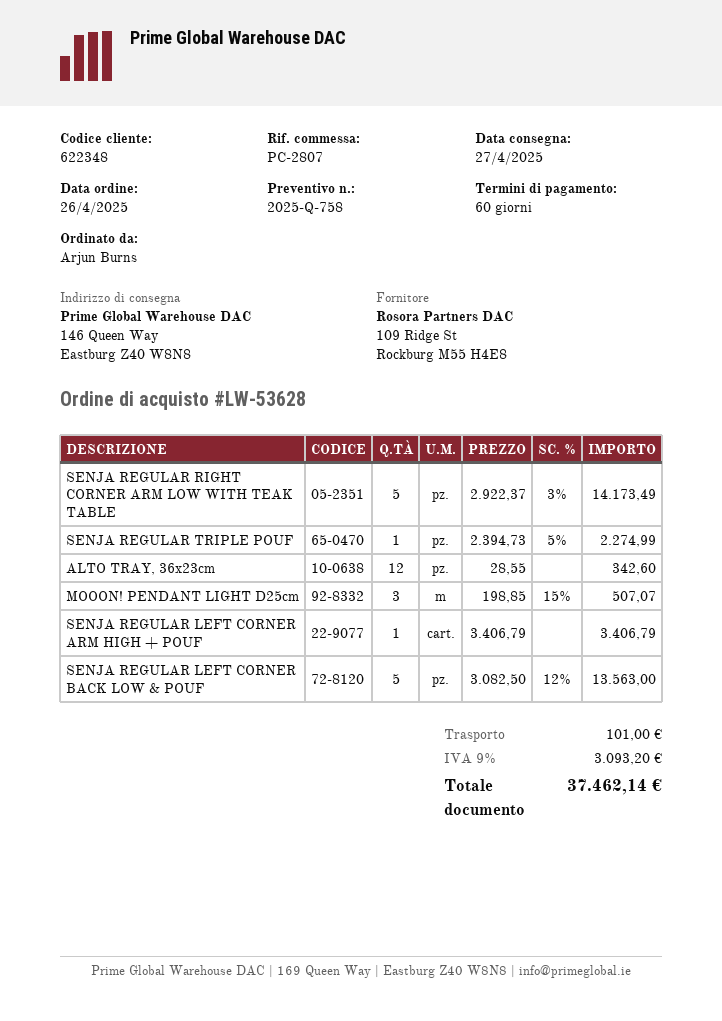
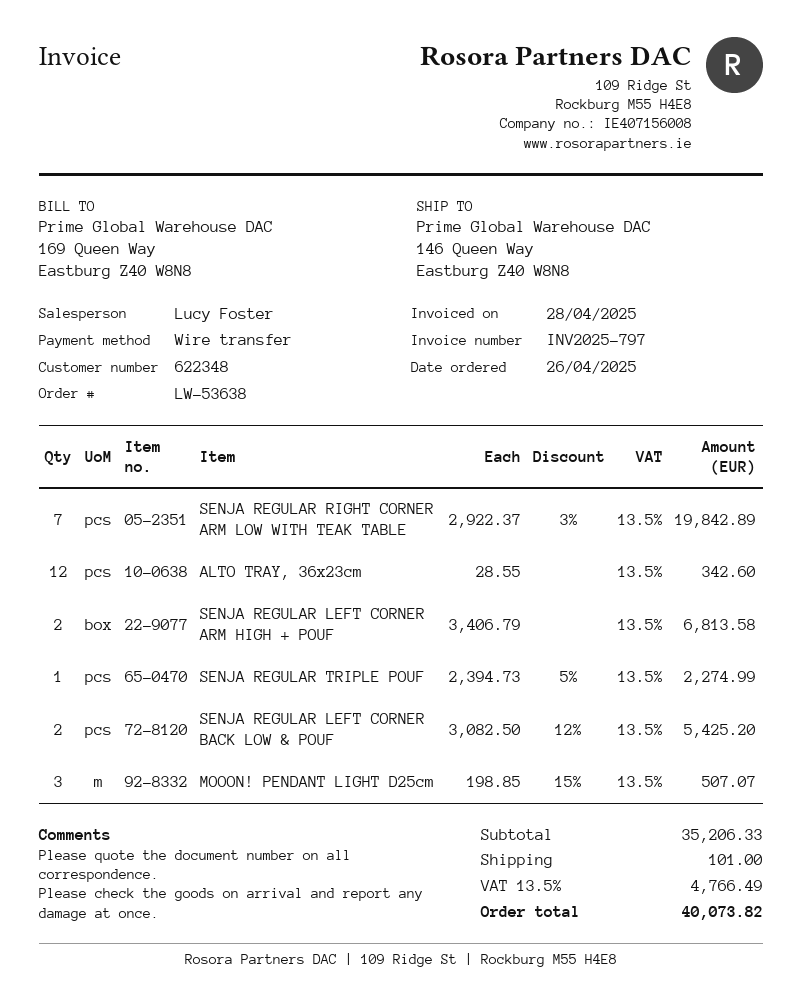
order number: LW-53628 -> LW-53638
SENJA REGULAR RIGHT CORNER ARM LOW WITH TEAK TABLE: 5 x 2922.37 - 3% = 14173.49 -> 7 x 2922.37 - 3% = 19842.89
SENJA REGULAR LEFT CORNER ARM HIGH + POUF: 1 x 3406.79 = 3406.79 -> 2 x 3406.79 = 6813.58
SENJA REGULAR LEFT CORNER BACK LOW & POUF: 5 x 3082.50 - 12% = 13563.00 -> 2 x 3082.50 - 12% = 5425.20
tax: 9% = 3093.20 -> 13.5% = 4766.49
total: 37462.14 -> 40073.82

